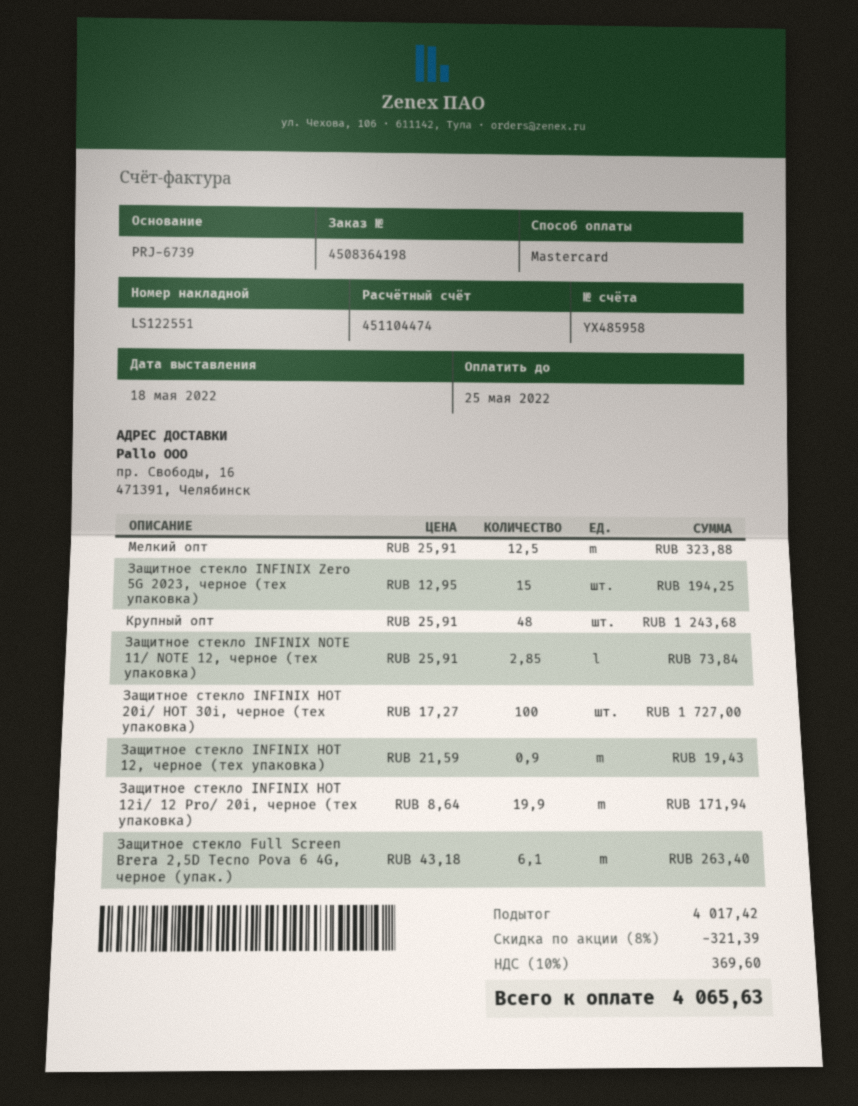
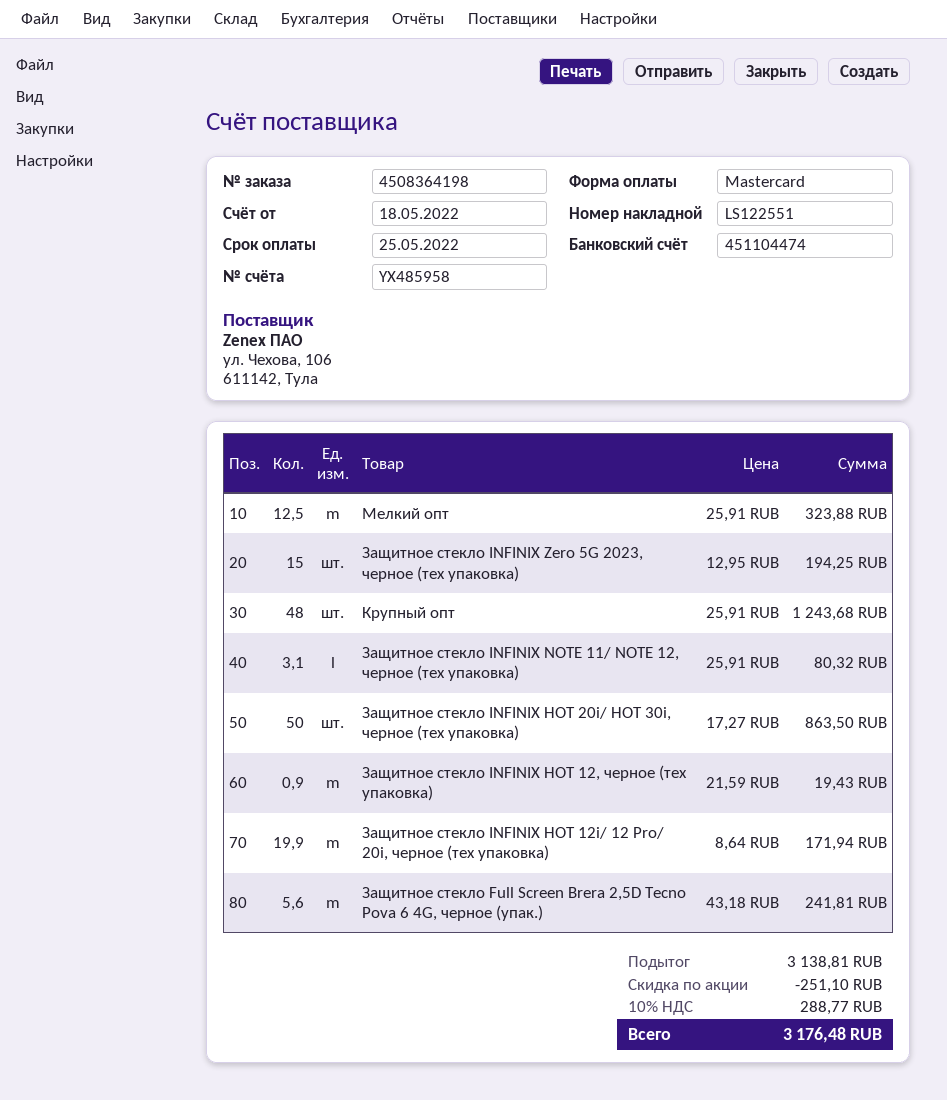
Защитное стекло INFINIX NOTE 11/ NOTE 12, черное (тех упаковка): 2.85 x 25.91 = 73.84 -> 3.1 x 25.91 = 80.32
Защитное стекло INFINIX HOT 20i/ HOT 30i, черное (тех упаковка): 100 x 17.27 = 1727.00 -> 50 x 17.27 = 863.50
Защитное стекло Full Screen Brera 2,5D Tecno Pova 6 4G, черное (упак.): 6.1 x 43.18 = 263.40 -> 5.6 x 43.18 = 241.81
subtotal: 4017.42 -> 3138.81
discount: 321.39 -> 251.10
tax: 10% = 369.60 -> 10% = 288.77
total: 4065.63 -> 3176.48

